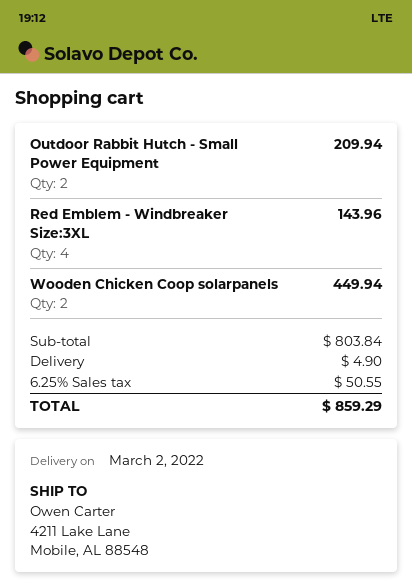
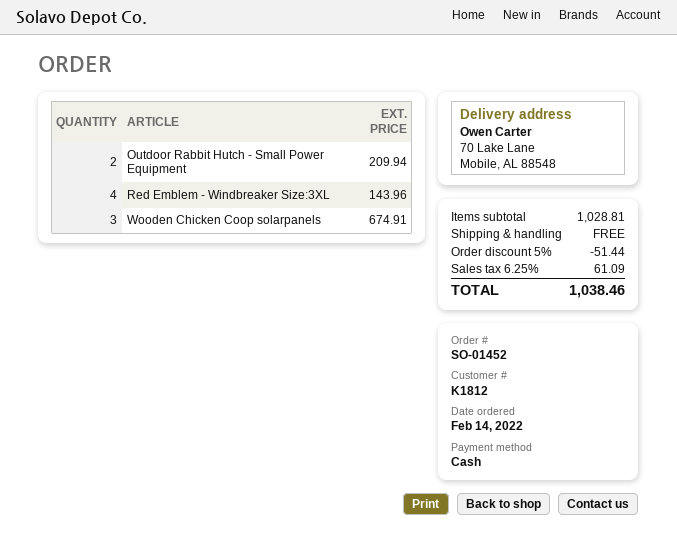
ship to: 4211 Lake Lane, Mobile, AL 88548 -> 70 Lake Lane, Mobile, AL 88548
Wooden Chicken Coop solarpanels: 2 for 449.94 -> 3 for 674.91
subtotal: 803.84 -> 1028.81
discount: none -> 5% = 51.44
shipping: 4.90 -> 0.00
tax: 6.25% = 50.55 -> 6.25% = 61.09
total: 859.29 -> 1038.46

